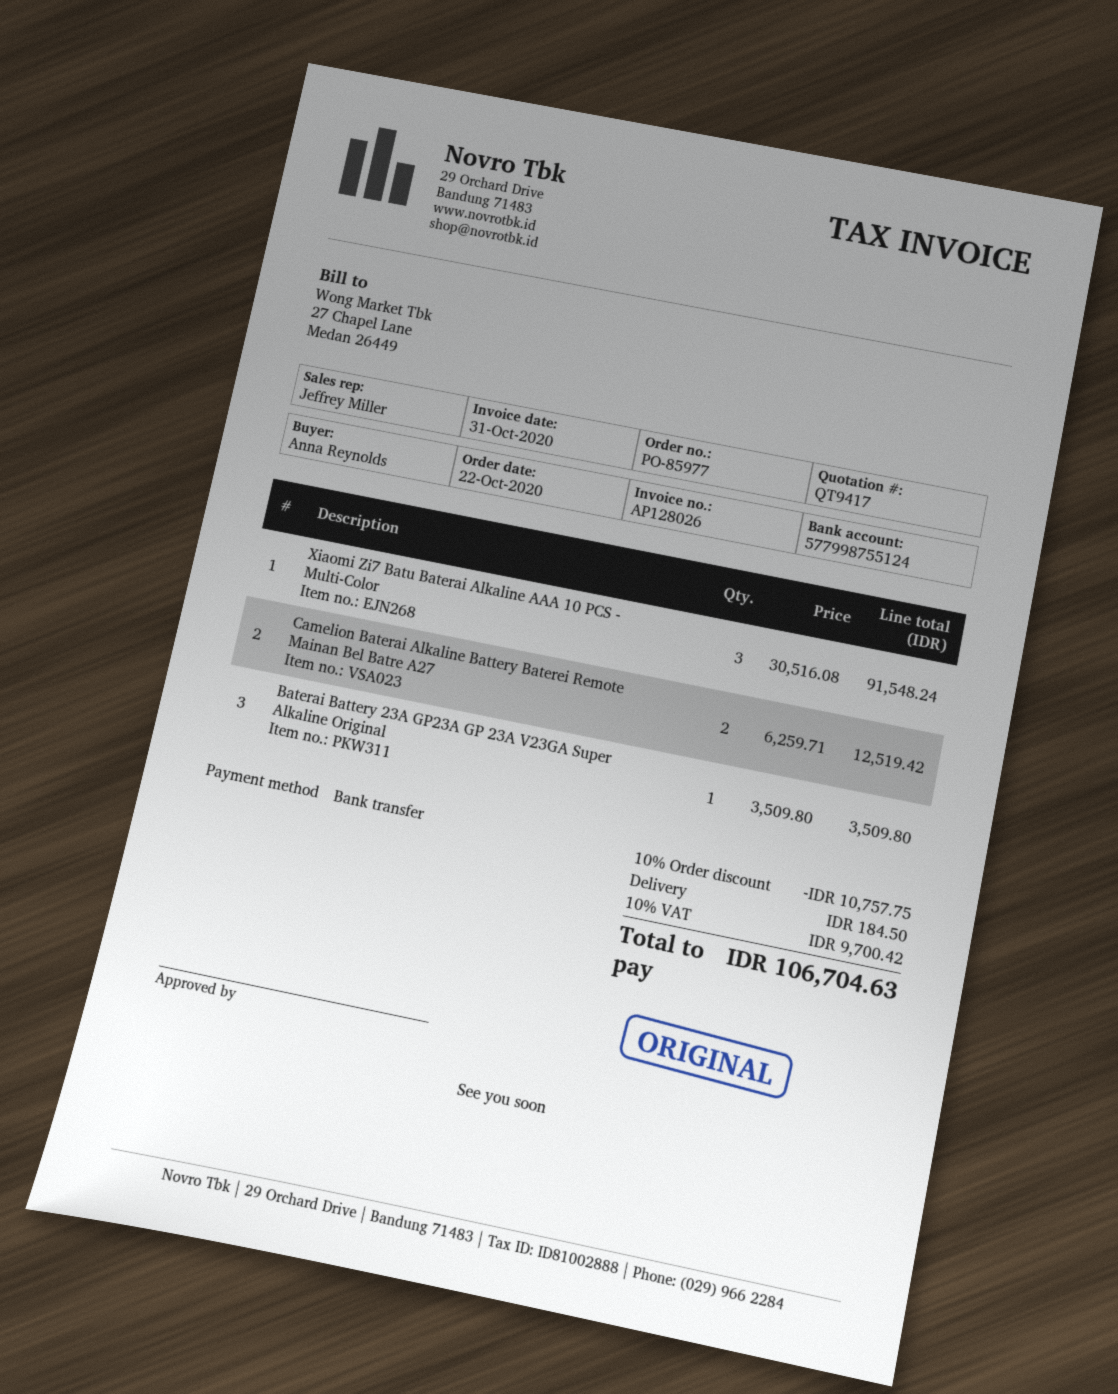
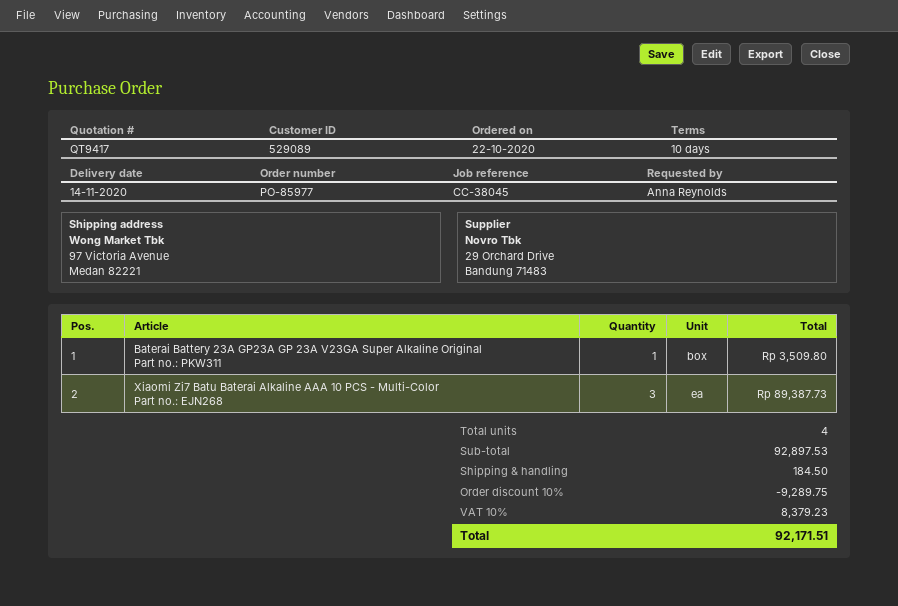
Xiaomi Zi7 Batu Baterai Alkaline AAA 10 PCS - Multi-Color: 3 for 91548.24 -> 3 for 89387.73
Camelion Baterai Alkaline Battery Baterei Remote Mainan Bel Batre A27: 2 for 12519.42 -> none
discount: 10% = 10757.75 -> 10% = 9289.75
tax: 10% = 9700.42 -> 10% = 8379.23
total: 106704.63 -> 92171.51

